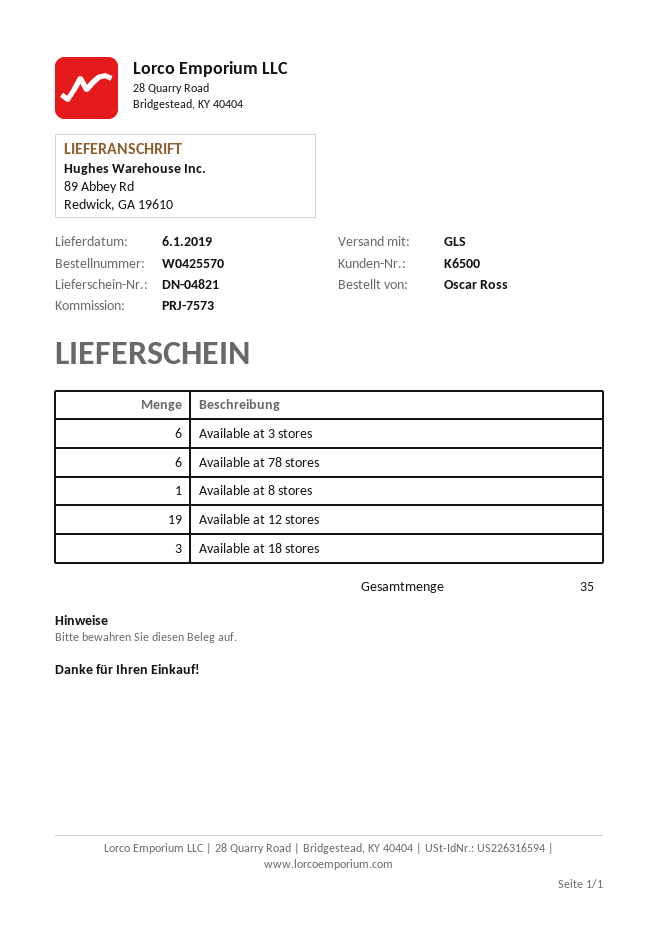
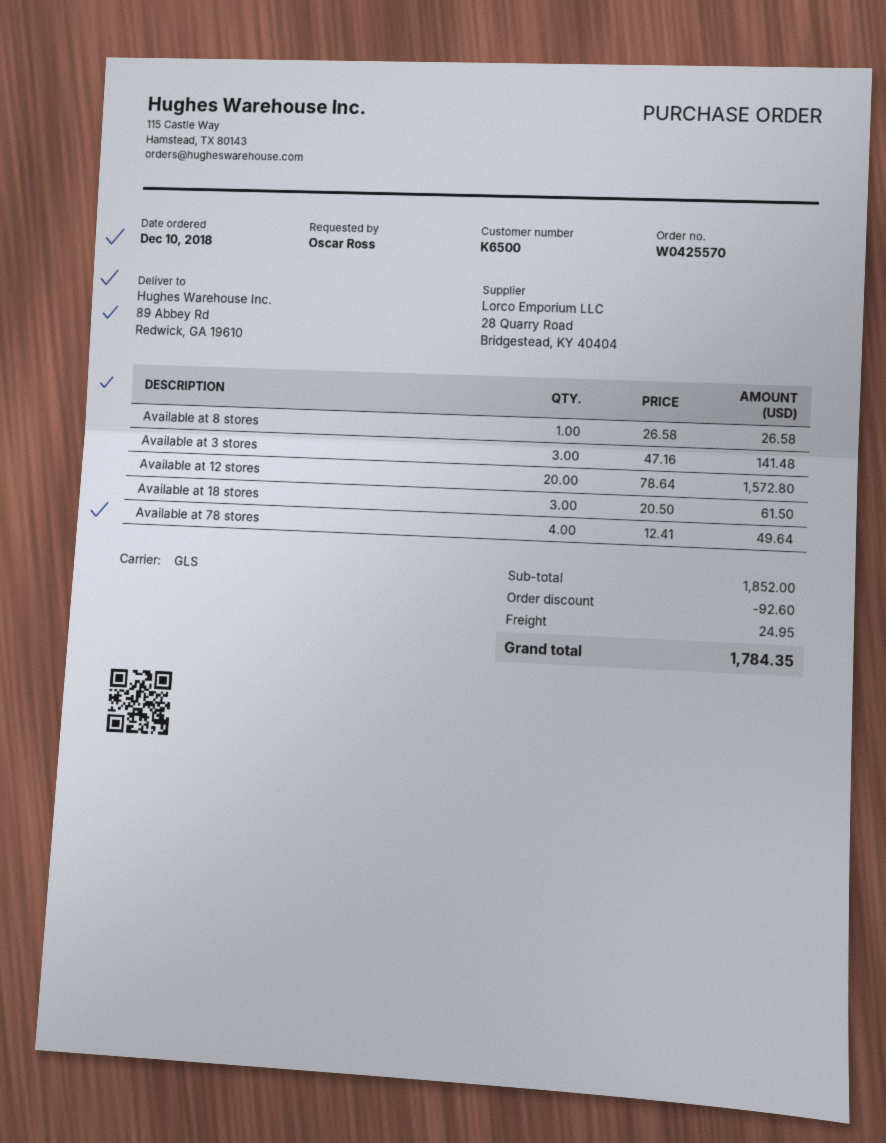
Available at 3 stores: 6 -> 3
Available at 78 stores: 6 -> 4
Available at 12 stores: 19 -> 20

